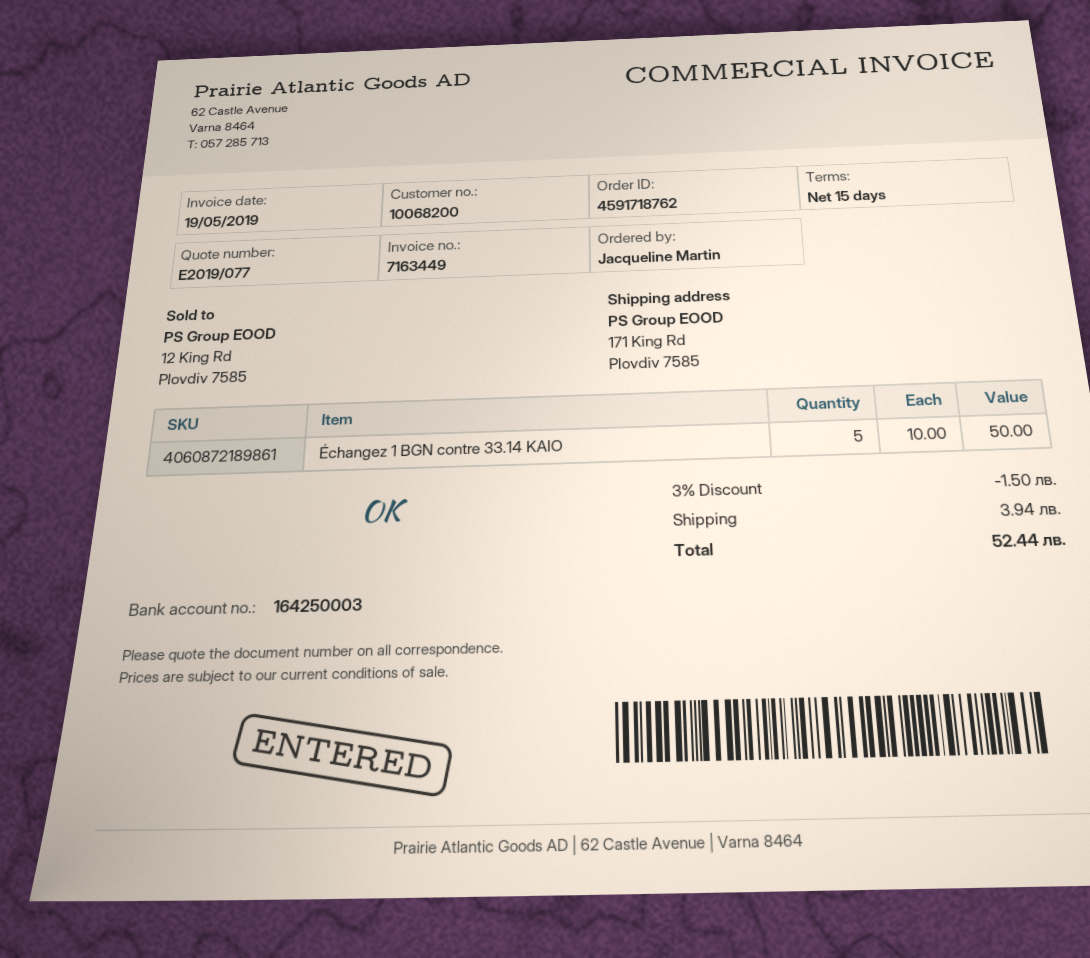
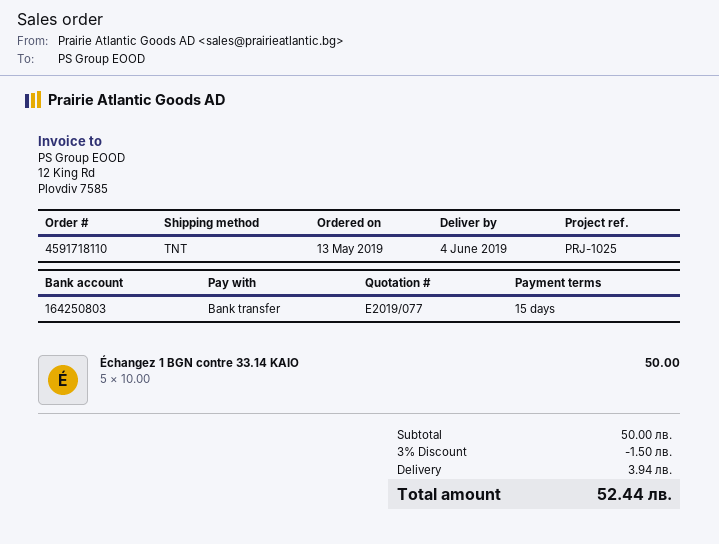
order number: 4591718762 -> 4591718110
bank account: 164250003 -> 164250803

